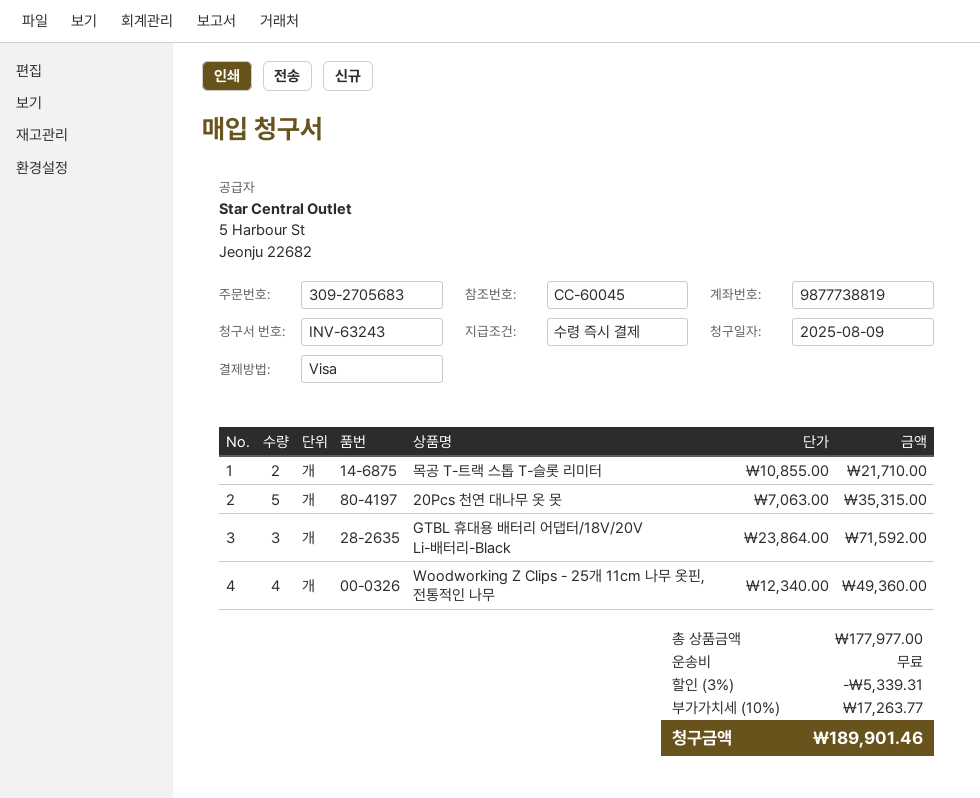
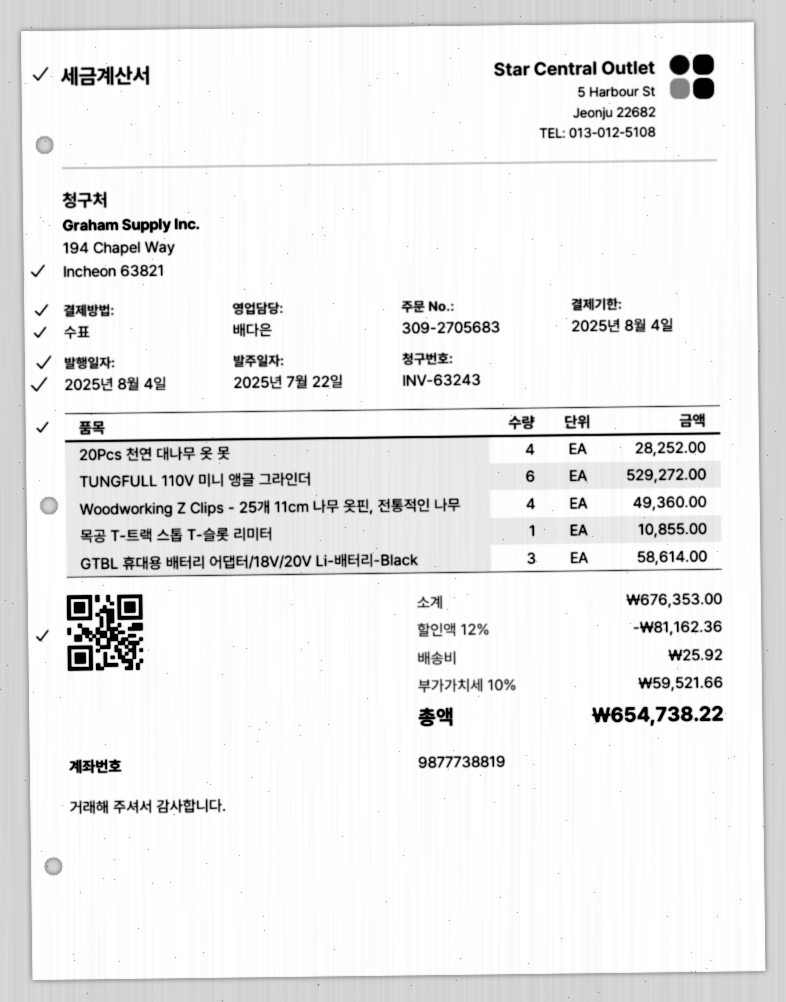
invoice date: 2025-08-09 -> 2025-08-04
payment method: Visa -> cheque
목공 T-트랙 스톱 T-슬롯 리미터: 2 for 21710.00 -> 1 for 10855.00
20Pcs 천연 대나무 옷 못: 5 for 35315.00 -> 4 for 28252.00
GTBL 휴대용 배터리 어댑터/18V/20V Li-배터리-Black: 3 for 71592.00 -> 3 for 58614.00
TUNGFULL 110V 미니 앵글 그라인더: none -> 6 for 529272.00
subtotal: 177977.00 -> 676353.00
discount: 3% = 5339.31 -> 12% = 81162.36
shipping: 0.00 -> 25.92
tax: 10% = 17263.77 -> 10% = 59521.66
total: 189901.46 -> 654738.22

